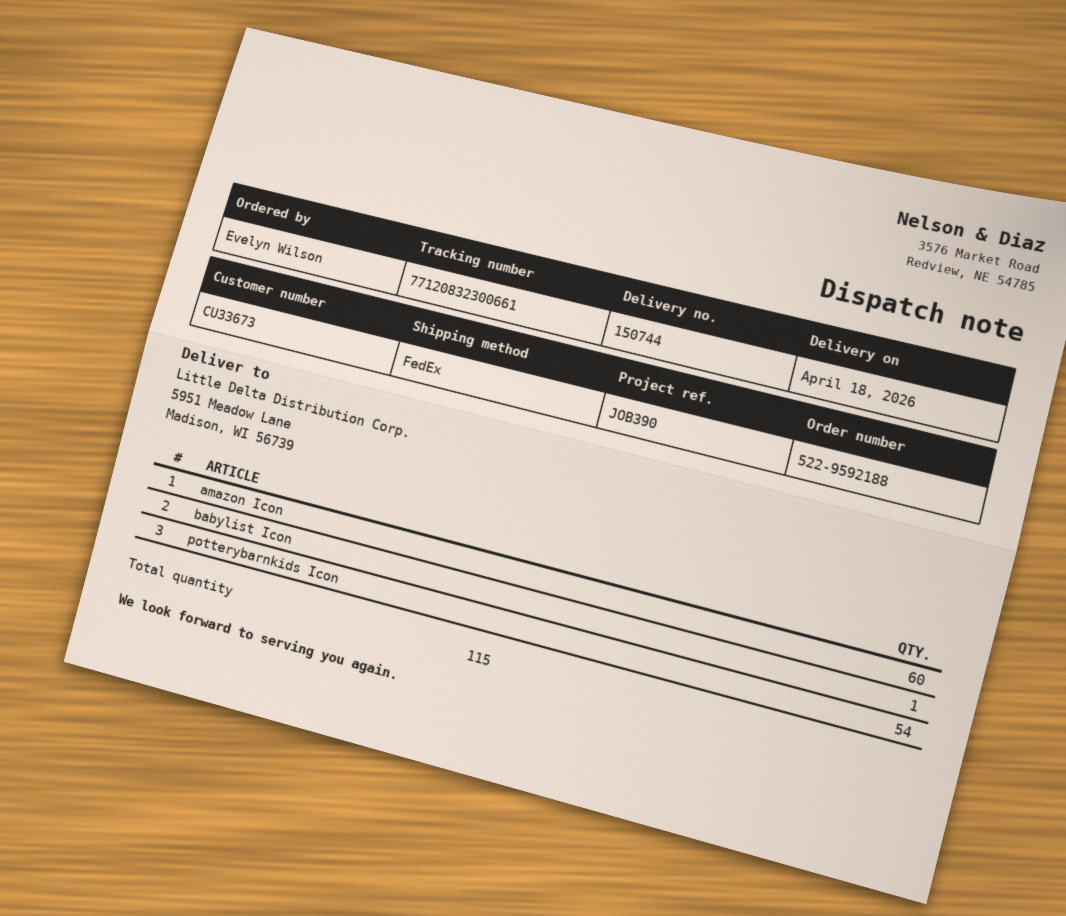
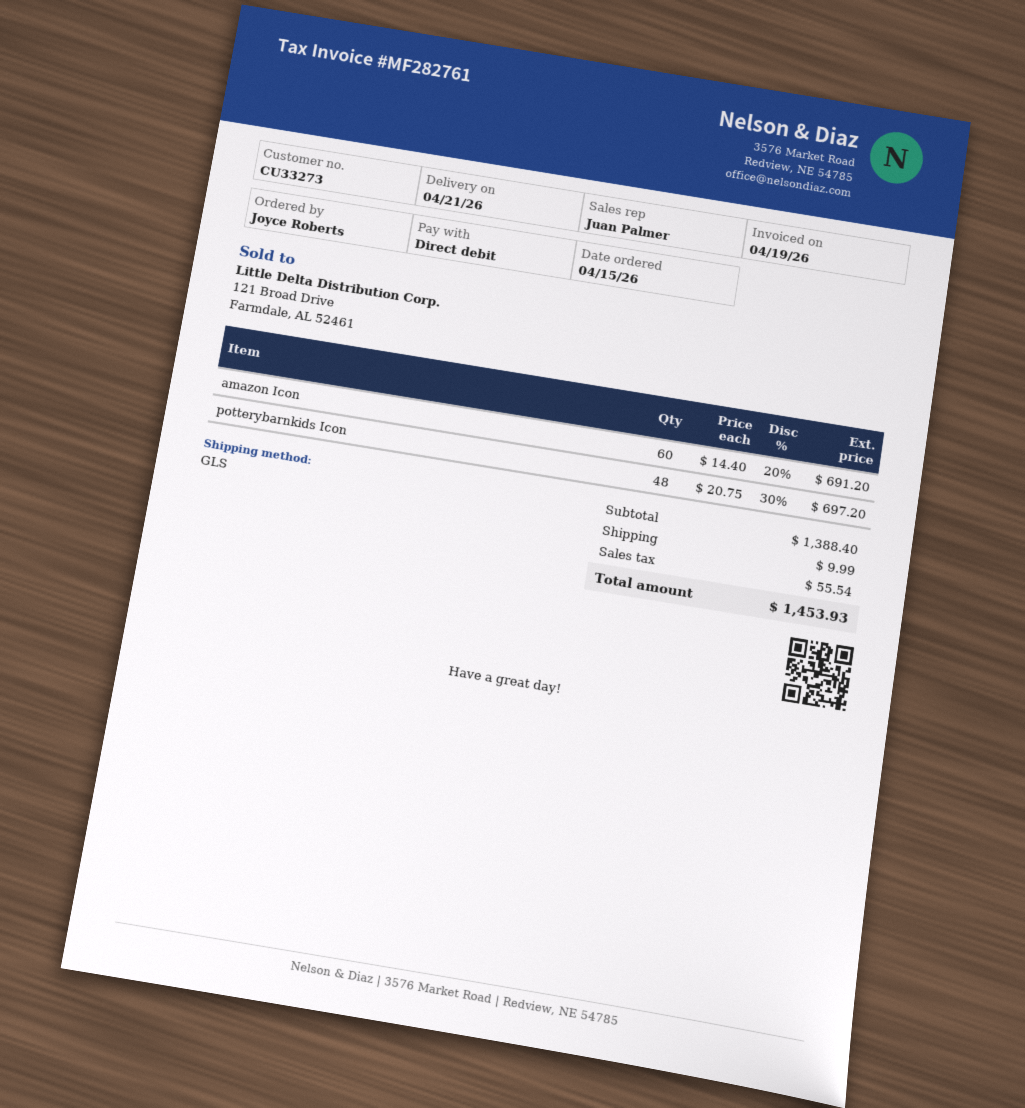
delivery date: 2026-04-18 -> 2026-04-21
customer number: CU33673 -> CU33273
ordered by: Evelyn Wilson -> Joyce Roberts
shipping method: FedEx -> GLS
babylist Icon: 1 -> none
potterybarnkids Icon: 54 -> 48

